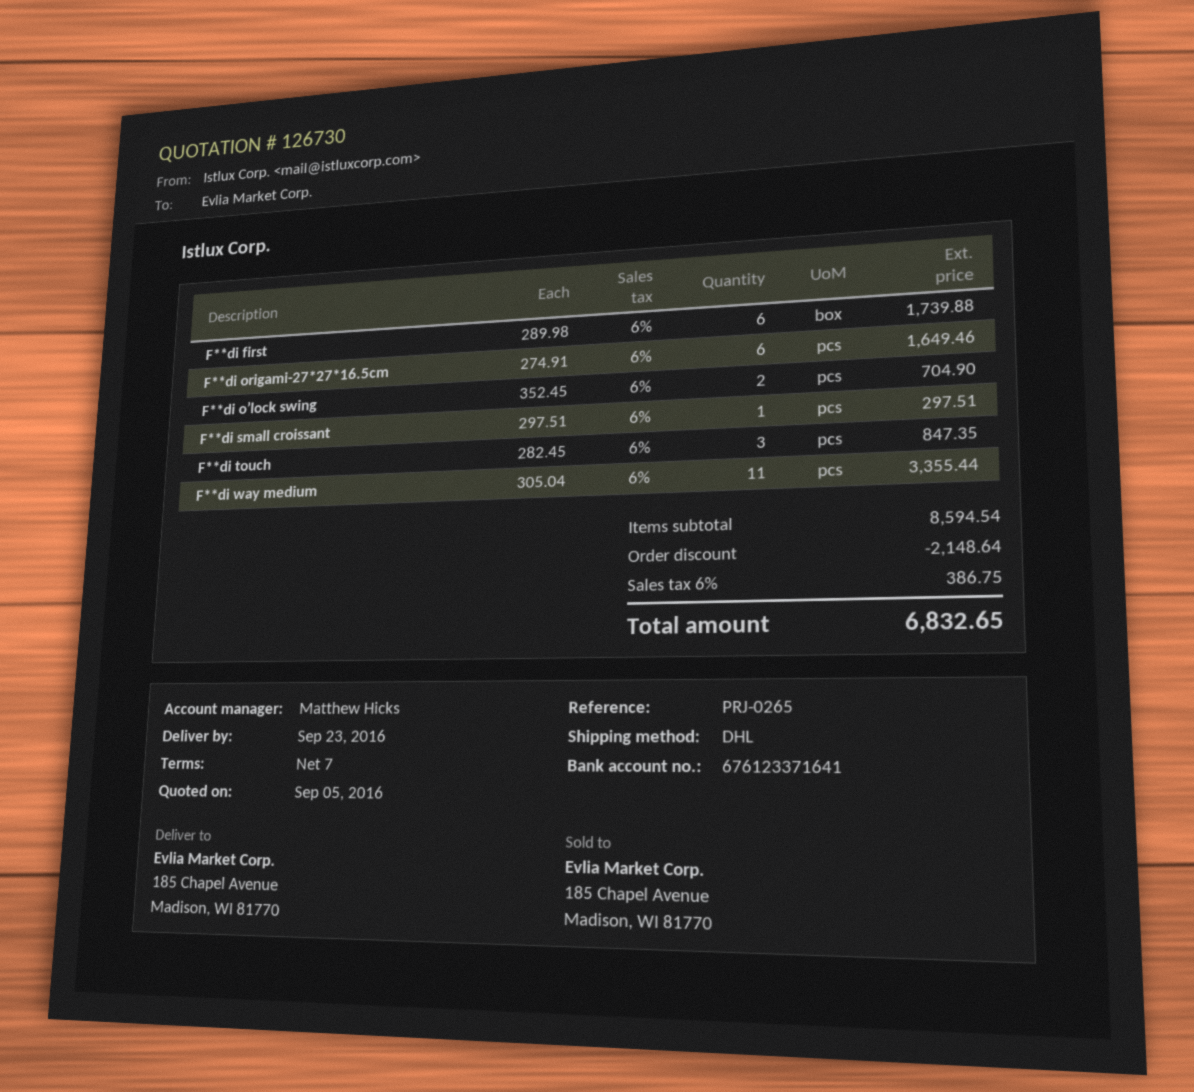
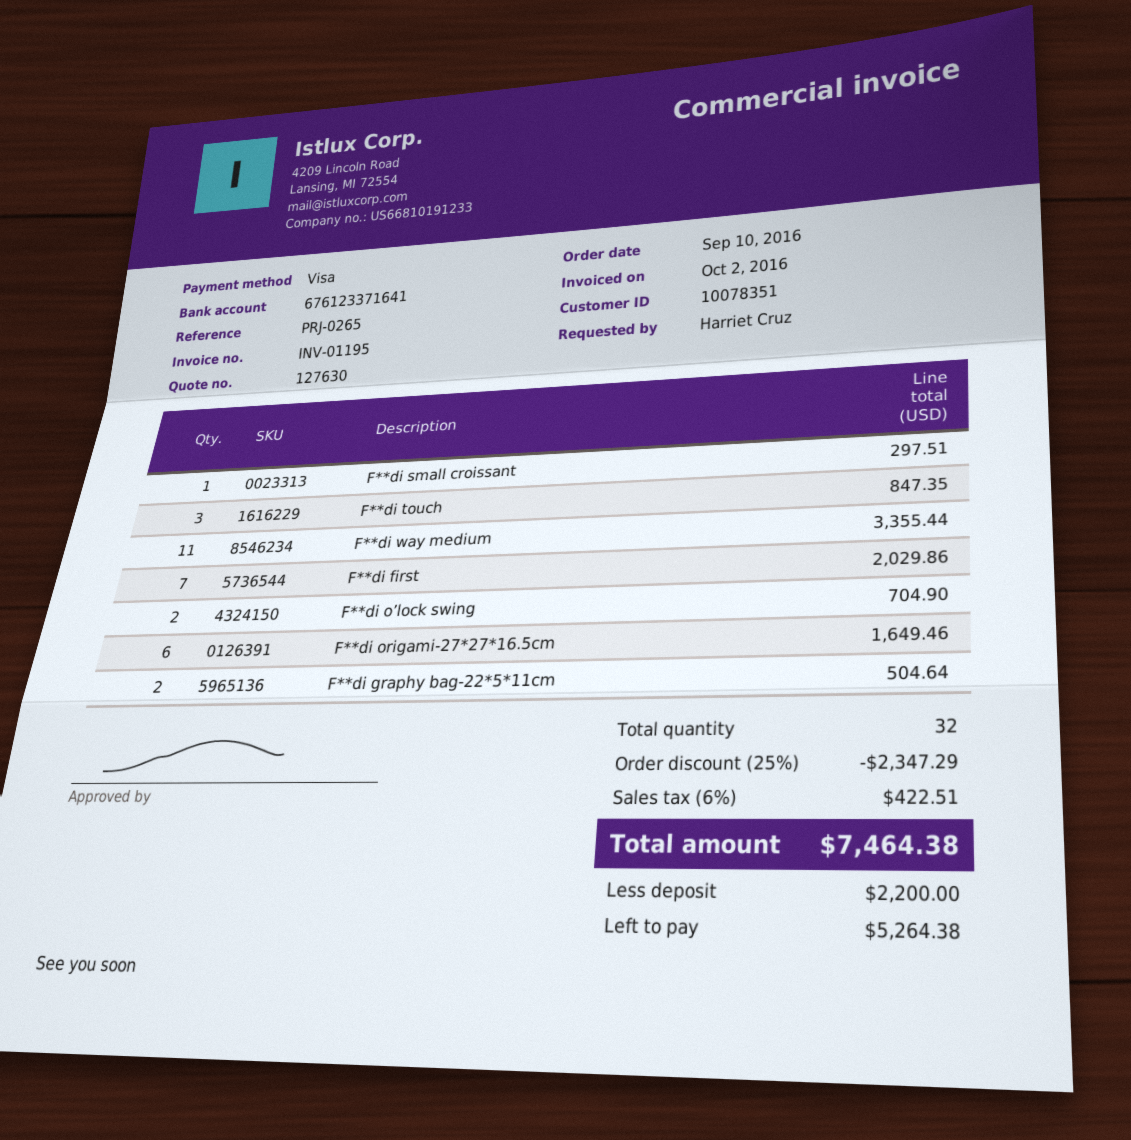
quote number: 126730 -> 127630
F**di first: 6 for 1739.88 -> 7 for 2029.86
F**di graphy bag-22*5*11cm: none -> 2 for 504.64
discount: 2148.64 -> 2347.29
tax: 6% = 386.75 -> 6% = 422.51
total: 6832.65 -> 7464.38

